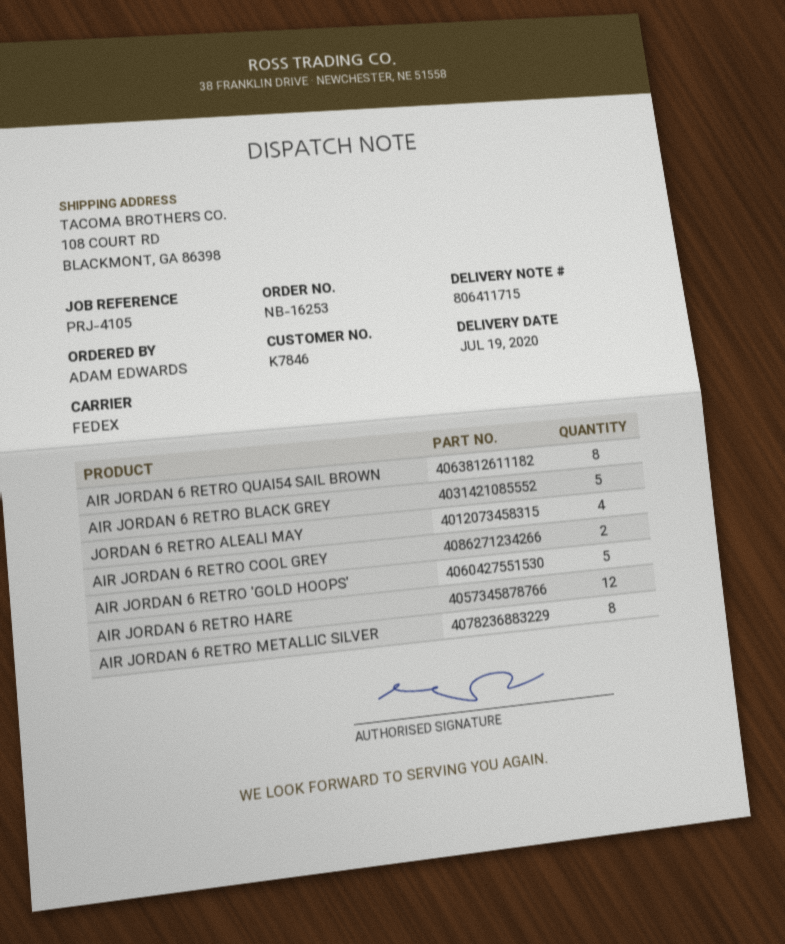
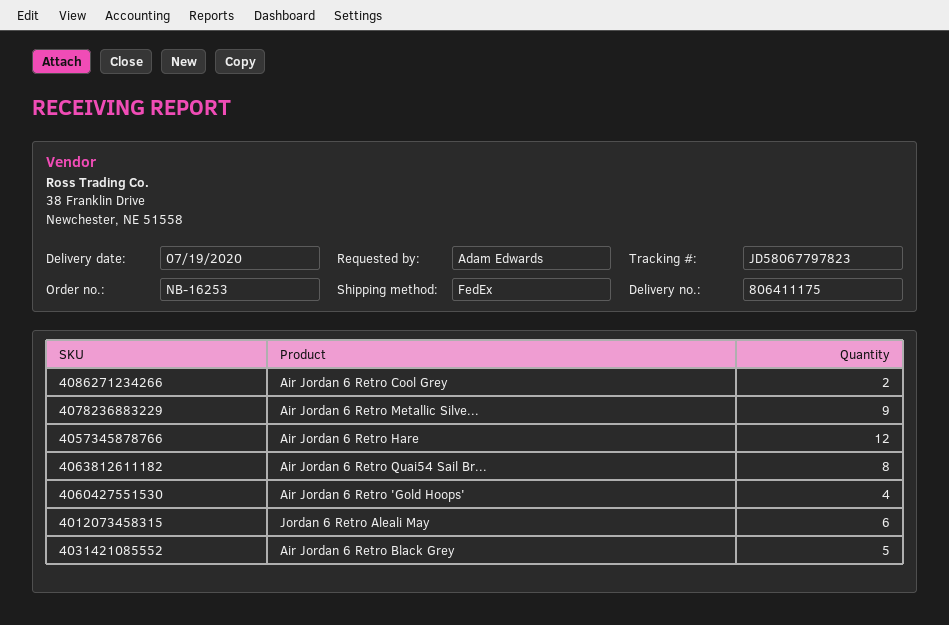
delivery note number: 806411715 -> 806411175
JORDAN 6 RETRO ALEALI MAY: 4 -> 6
AIR JORDAN 6 RETRO 'GOLD HOOPS': 5 -> 4
AIR JORDAN 6 RETRO METALLIC SILVER: 8 -> 9

